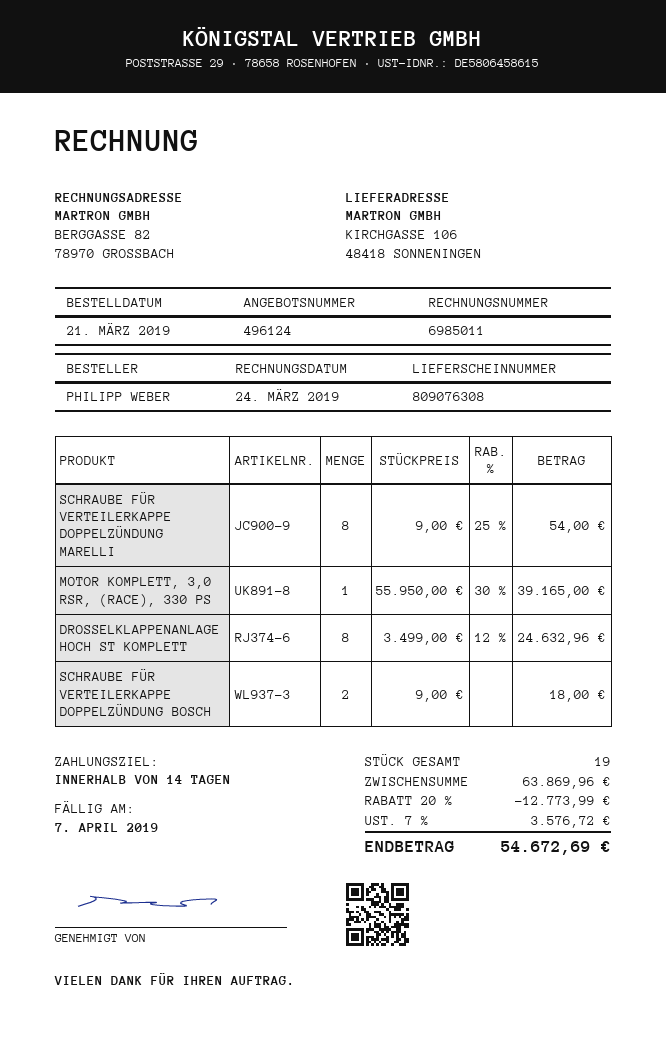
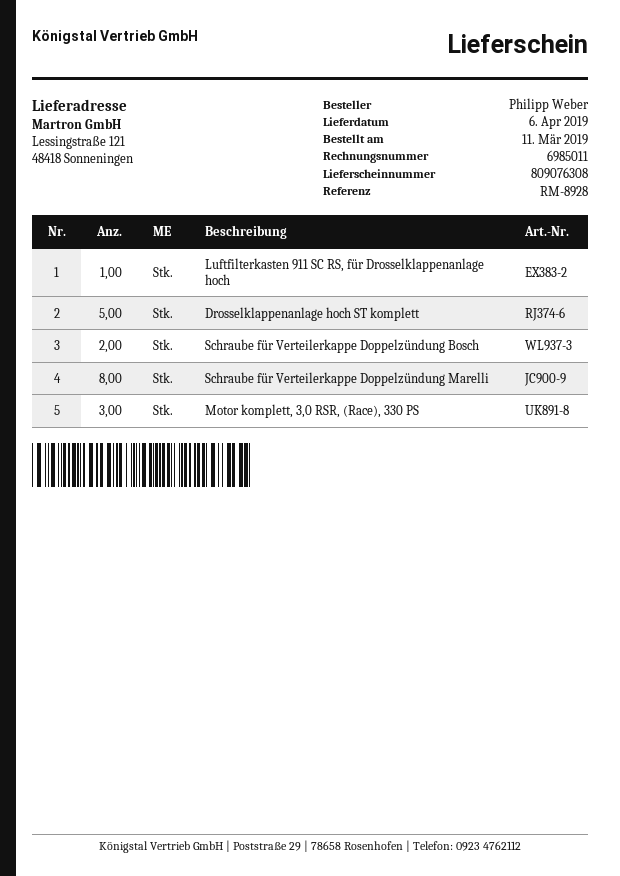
order date: 2019-03-21 -> 2019-03-11
ship to: KIRCHGASSE 106, 48418 SONNENINGEN -> Lessingstraße 121, 48418 Sonneningen
MOTOR KOMPLETT, 3,0 RSR, (RACE), 330 PS: 1 -> 3
DROSSELKLAPPENANLAGE HOCH ST KOMPLETT: 8 -> 5
Luftfilterkasten 911 SC RS, für Drosselklappenanlage hoch: none -> 1

